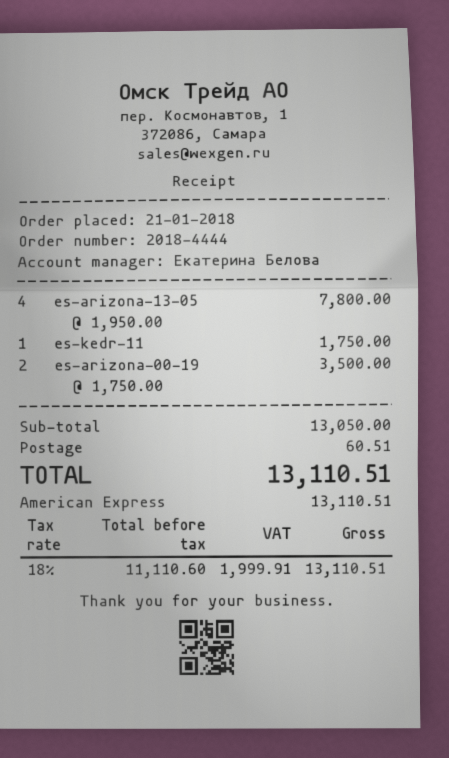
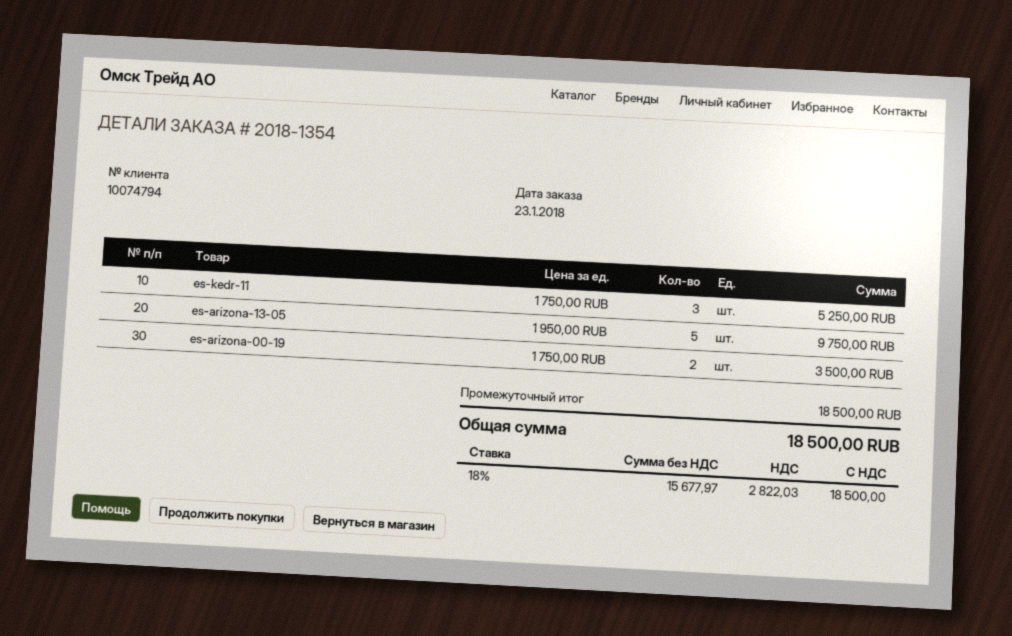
order number: 2018-4444 -> 2018-1354
order date: 2018-01-21 -> 2018-01-23
es-arizona-13-05: 4 x 1950.00 = 7800.00 -> 5 x 1950.00 = 9750.00
es-kedr-11: 1 x 1750.00 = 1750.00 -> 3 x 1750.00 = 5250.00
subtotal: 13050.00 -> 18500.00
shipping: 60.51 -> none
net: 11110.60 -> 15677.97
tax: 18% = 1999.91 -> 18% = 2822.03
total: 13110.51 -> 18500.00

